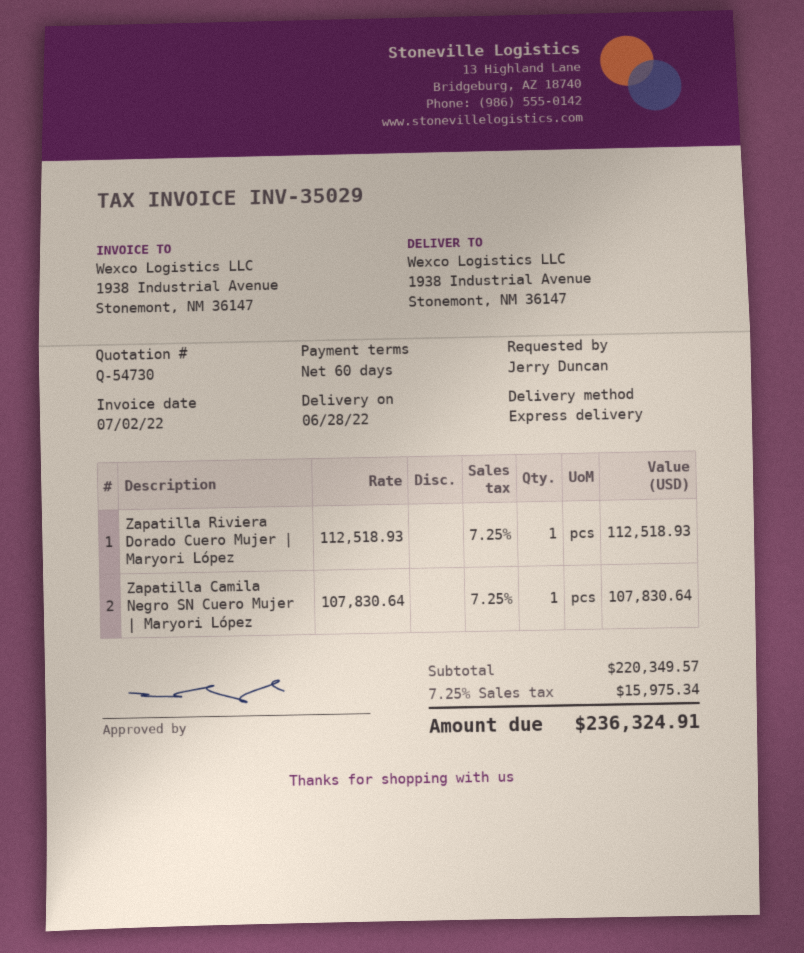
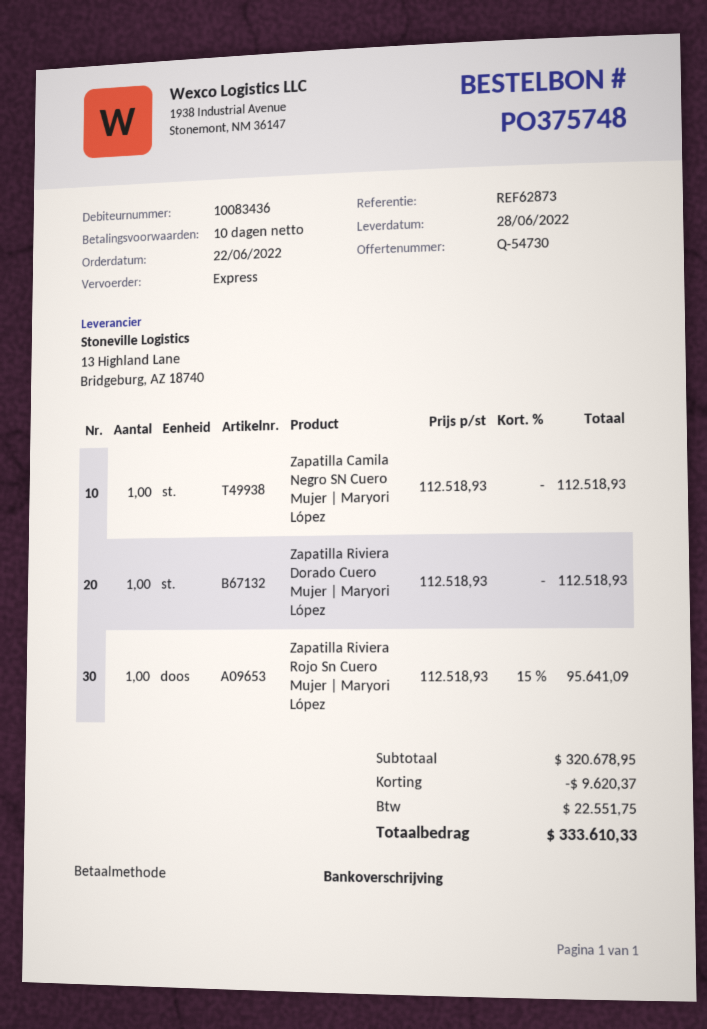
payment terms: 60 days -> 10 days
Zapatilla Camila Negro SN Cuero Mujer | Maryori López: 1 x 107830.64 = 107830.64 -> 1 x 112518.93 = 112518.93
Zapatilla Riviera Rojo Sn Cuero Mujer | Maryori López: none -> 1 x 112518.93 - 15% = 95641.09
subtotal: 220349.57 -> 320678.95
discount: none -> 9620.37
tax: 15975.34 -> 22551.75
total: 236324.91 -> 333610.33

